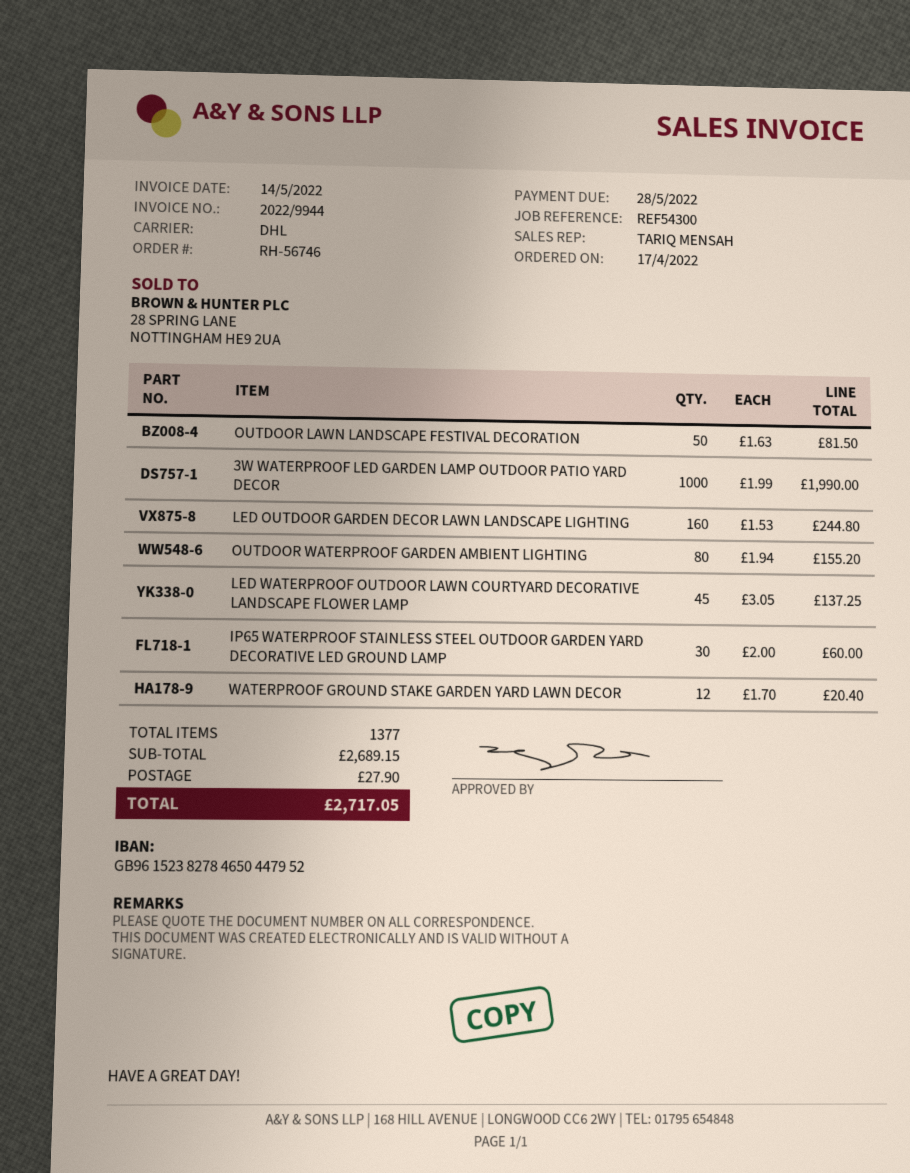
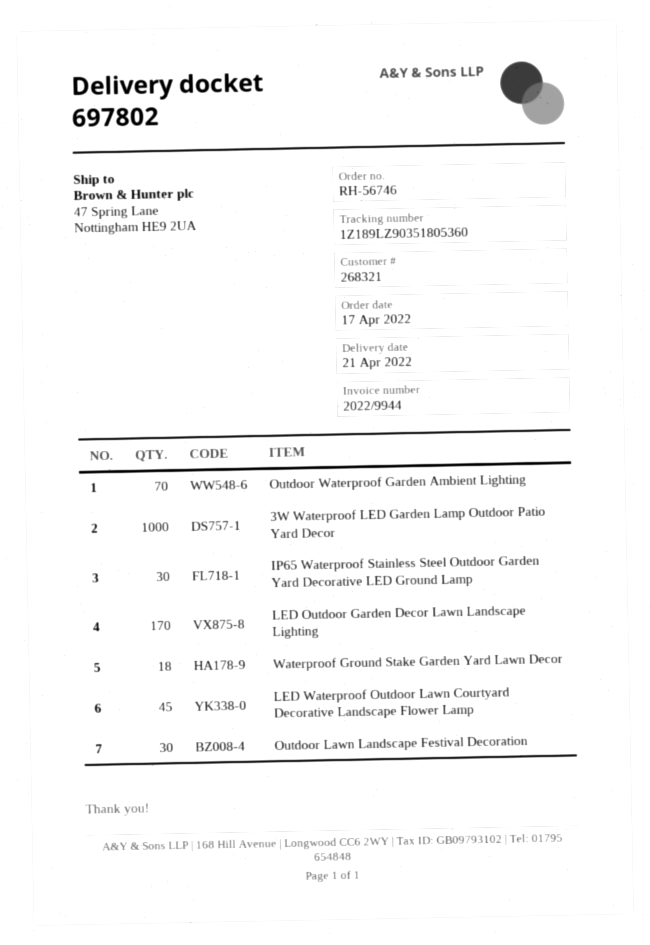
OUTDOOR LAWN LANDSCAPE FESTIVAL DECORATION: 50 -> 30
LED OUTDOOR GARDEN DECOR LAWN LANDSCAPE LIGHTING: 160 -> 170
OUTDOOR WATERPROOF GARDEN AMBIENT LIGHTING: 80 -> 70
WATERPROOF GROUND STAKE GARDEN YARD LAWN DECOR: 12 -> 18

